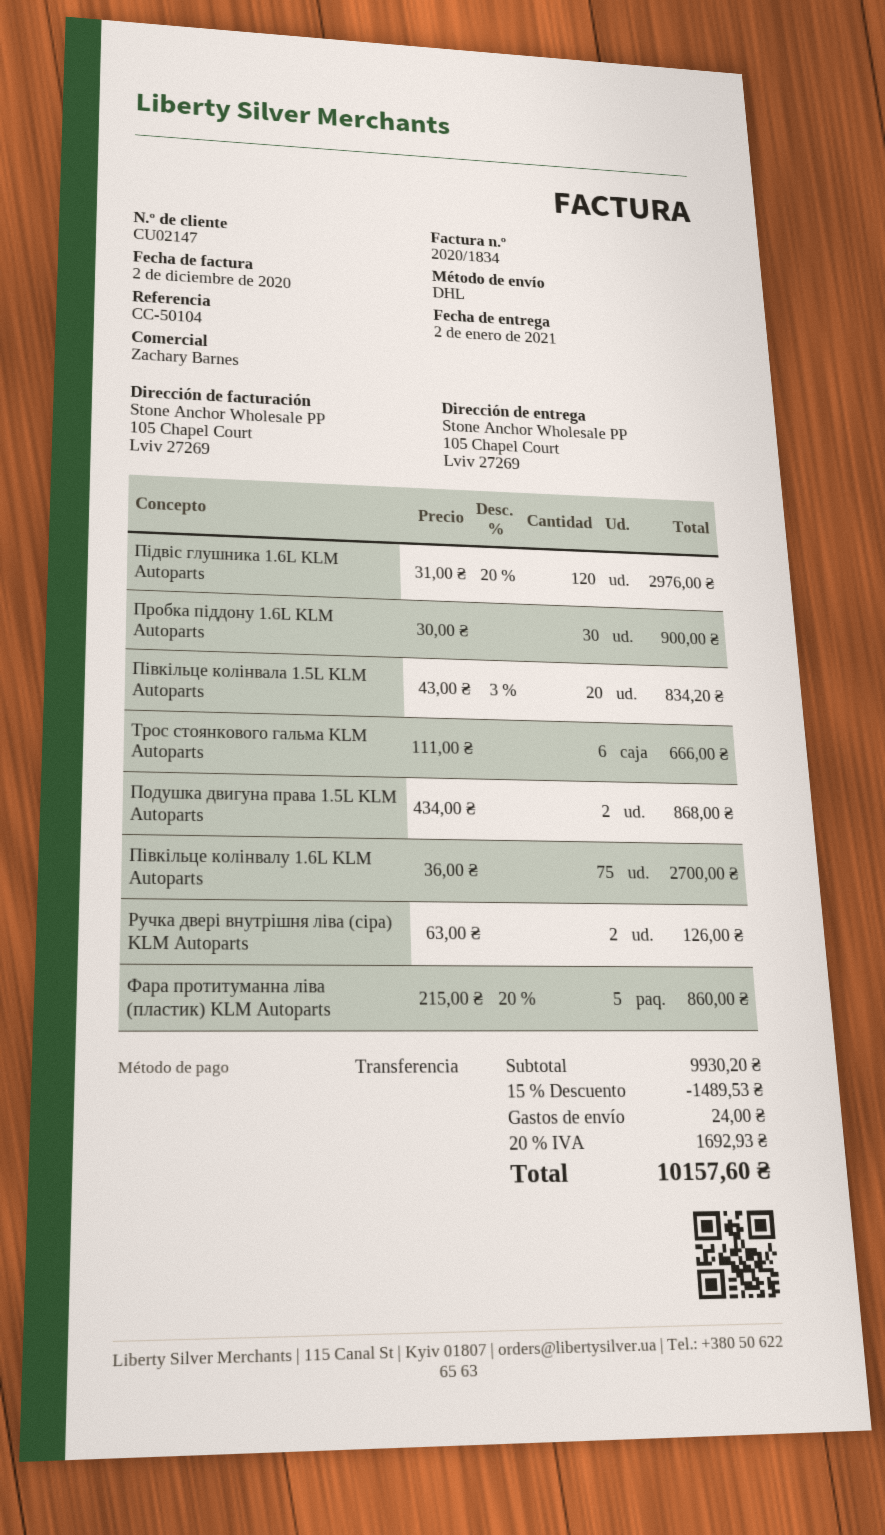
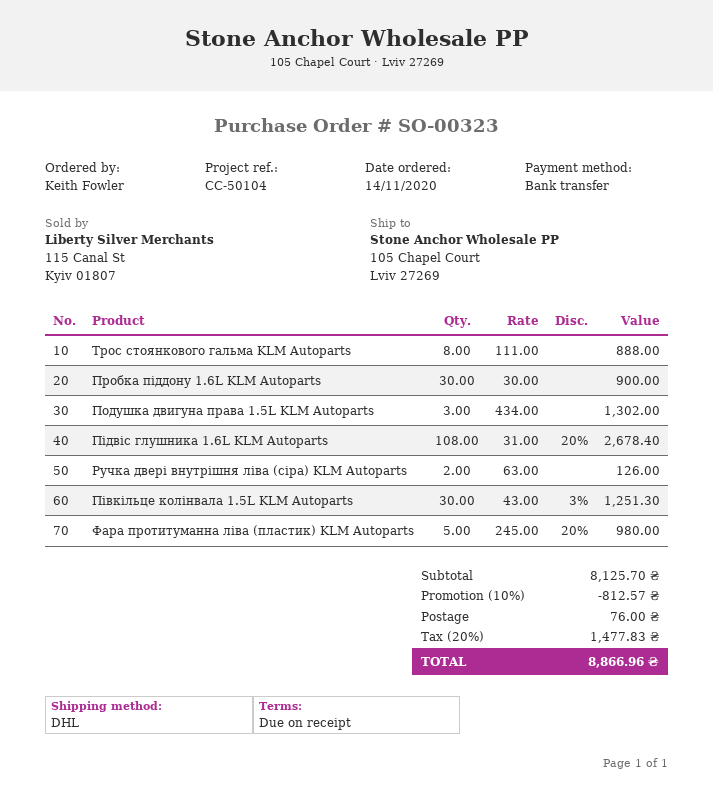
Підвіс глушника 1.6L KLM Autoparts: 120 x 31.00 - 20% = 2976.00 -> 108 x 31.00 - 20% = 2678.40
Півкільце колінвала 1.5L KLM Autoparts: 20 x 43.00 - 3% = 834.20 -> 30 x 43.00 - 3% = 1251.30
Трос стоянкового гальма KLM Autoparts: 6 x 111.00 = 666.00 -> 8 x 111.00 = 888.00
Подушка двигуна права 1.5L KLM Autoparts: 2 x 434.00 = 868.00 -> 3 x 434.00 = 1302.00
Півкільце колінвалу 1.6L KLM Autoparts: 75 x 36.00 = 2700.00 -> none
Фара протитуманна ліва (пластик) KLM Autoparts: 5 x 215.00 - 20% = 860.00 -> 5 x 245.00 - 20% = 980.00
subtotal: 9930.20 -> 8125.70
discount: 15% = 1489.53 -> 10% = 812.57
shipping: 24.00 -> 76.00
tax: 20% = 1692.93 -> 20% = 1477.83
total: 10157.60 -> 8866.96

